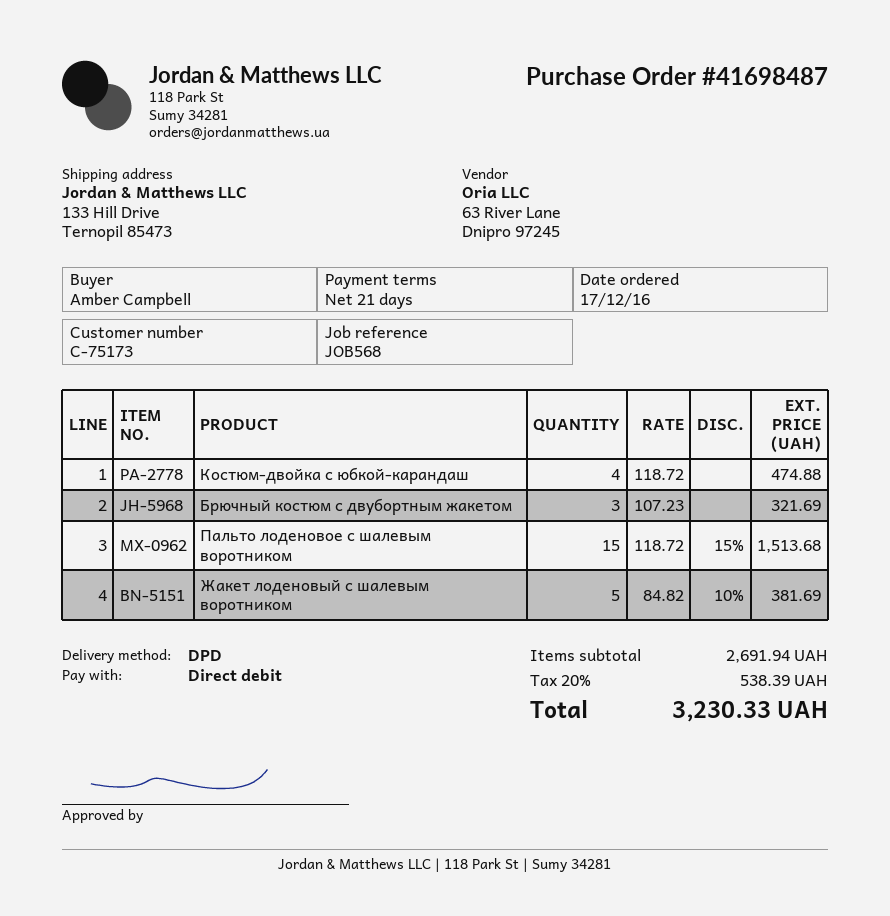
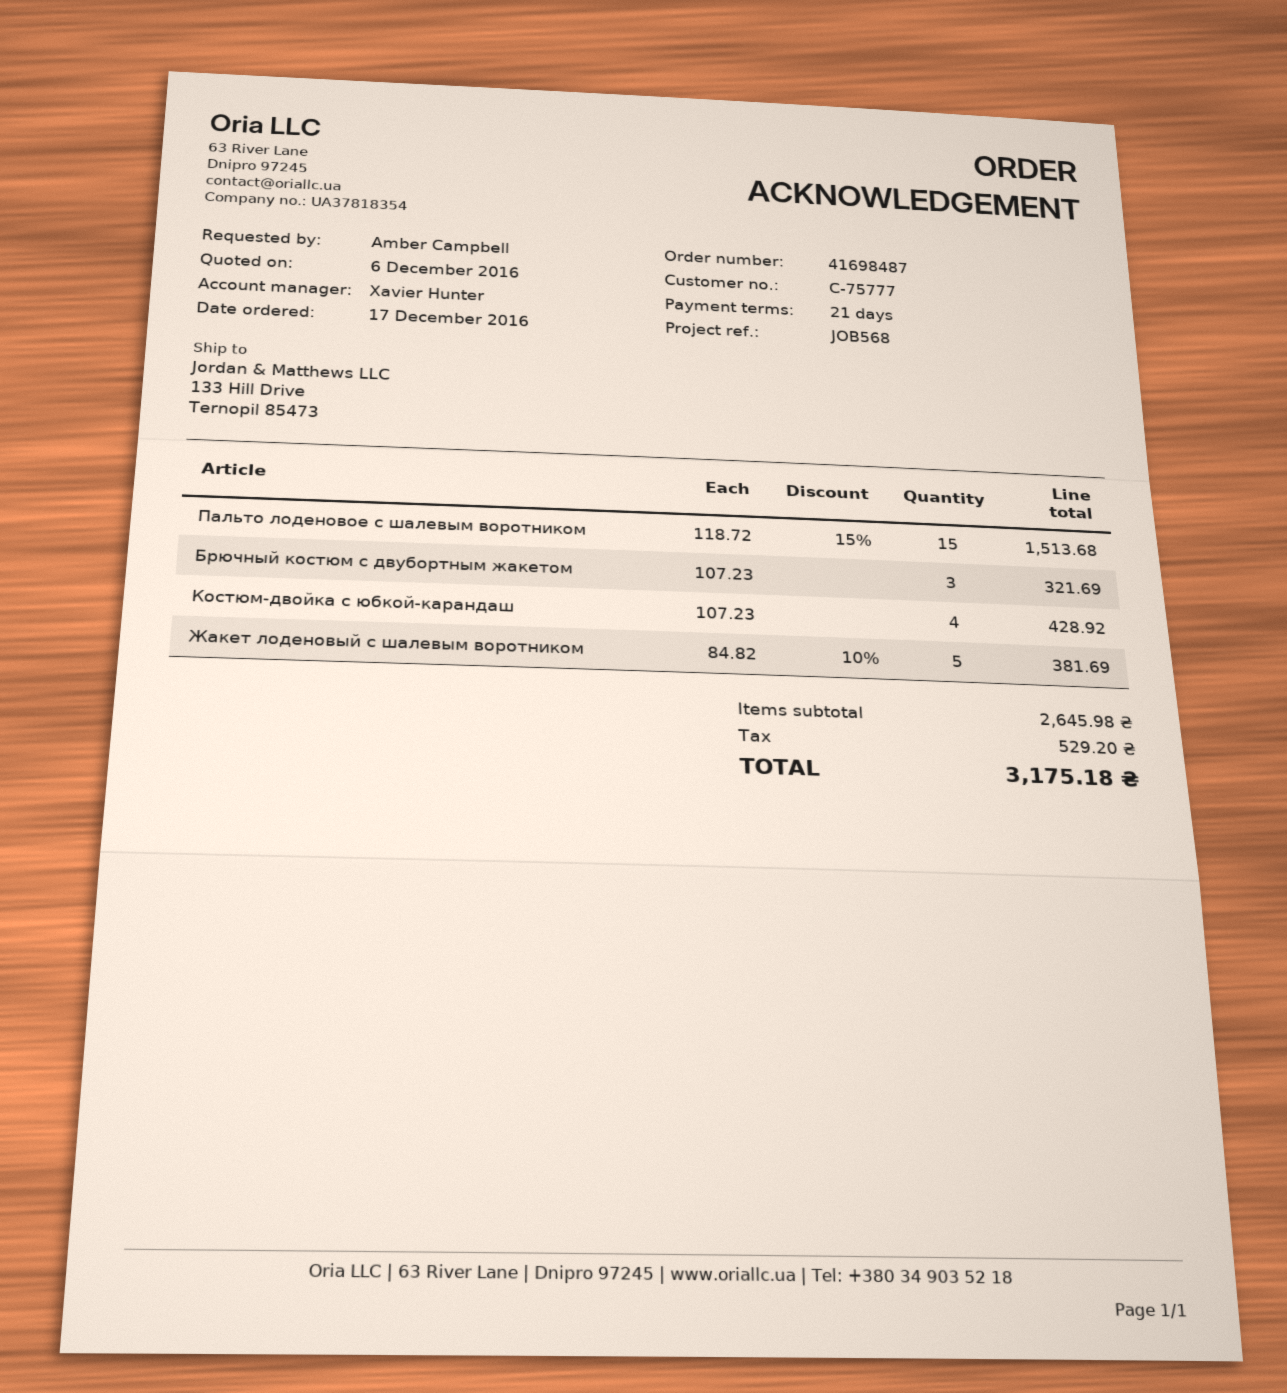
customer number: C-75173 -> C-75777
Костюм-двойка с юбкой-карандаш: 4 x 118.72 = 474.88 -> 4 x 107.23 = 428.92
subtotal: 2691.94 -> 2645.98
tax: 538.39 -> 529.20
total: 3230.33 -> 3175.18

